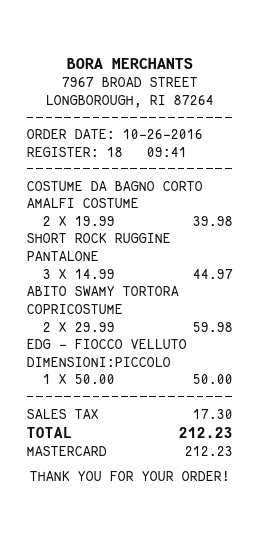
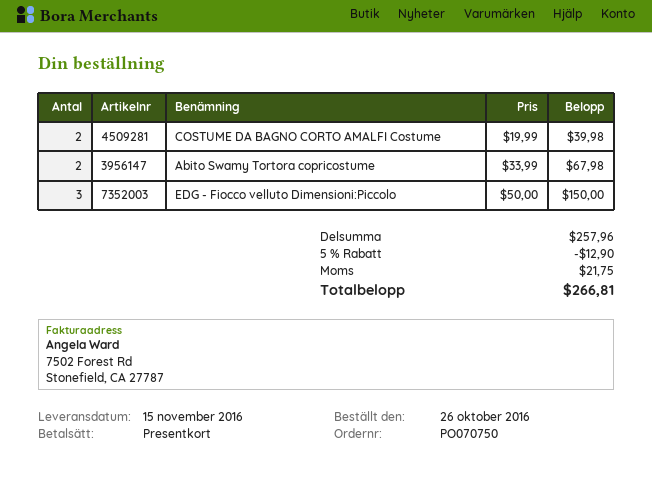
payment method: Mastercard -> gift card
SHORT ROCK RUGGINE PANTALONE: 3 x 14.99 = 44.97 -> none
ABITO SWAMY TORTORA COPRICOSTUME: 2 x 29.99 = 59.98 -> 2 x 33.99 = 67.98
EDG - FIOCCO VELLUTO DIMENSIONI:PICCOLO: 1 x 50.00 = 50.00 -> 3 x 50.00 = 150.00
discount: none -> 5% = 12.90
tax: 17.30 -> 21.75
total: 212.23 -> 266.81

